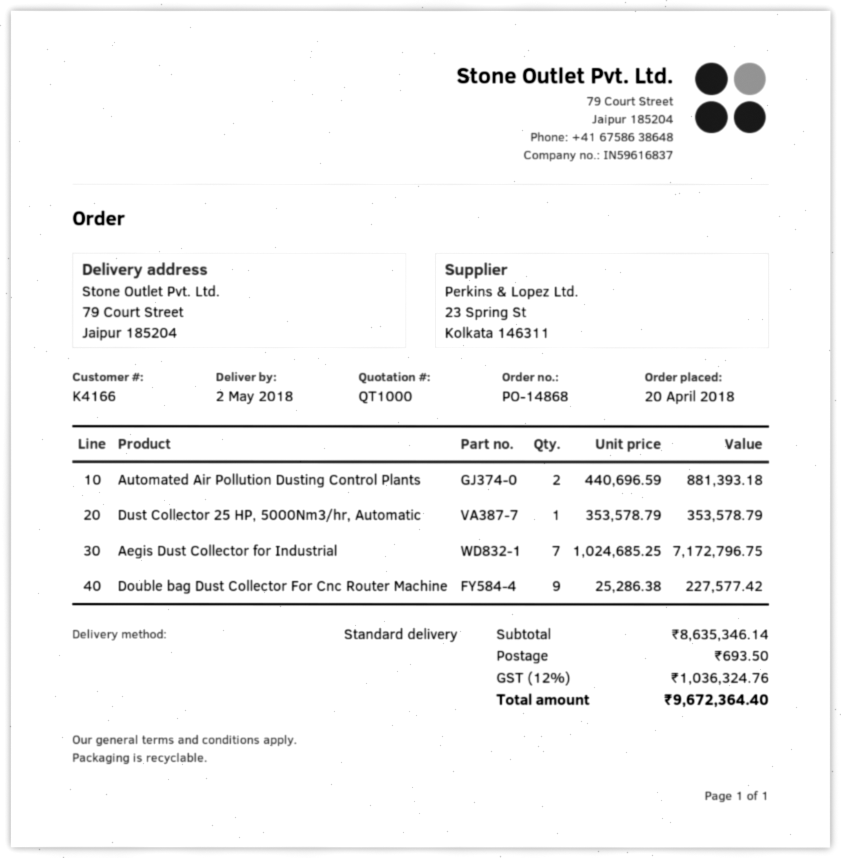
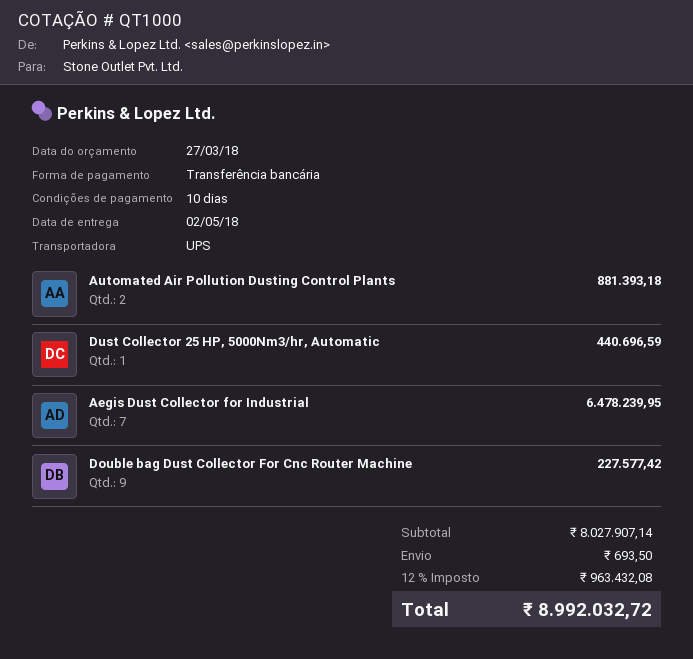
shipping method: standard -> UPS
Dust Collector 25 HP, 5000Nm3/hr, Automatic: 1 for 353578.79 -> 1 for 440696.59
Aegis Dust Collector for Industrial: 7 for 7172796.75 -> 7 for 6478239.95
subtotal: 8635346.14 -> 8027907.14
tax: 12% = 1036324.76 -> 12% = 963432.08
total: 9672364.40 -> 8992032.72

